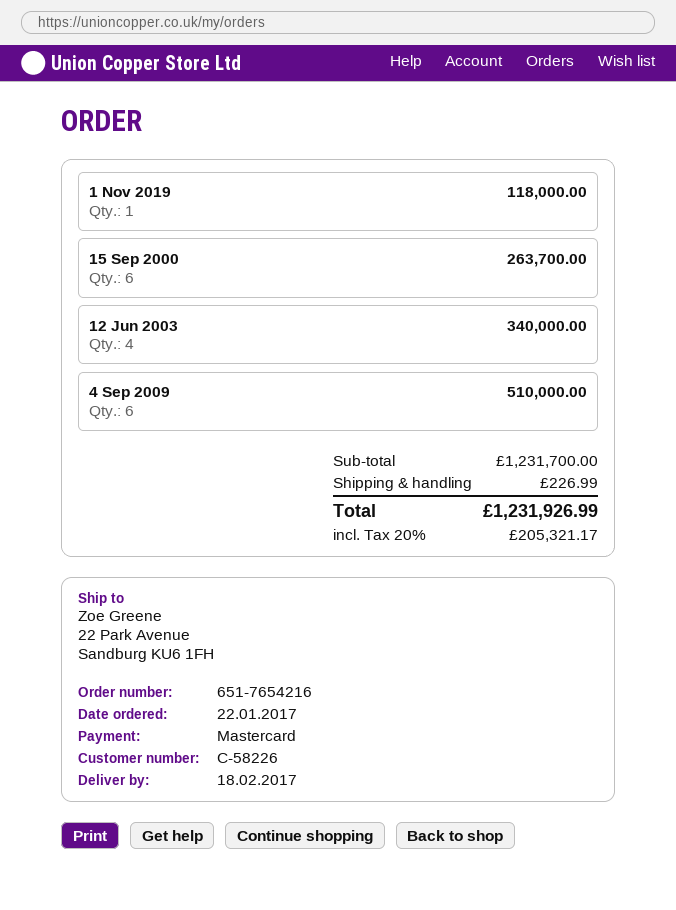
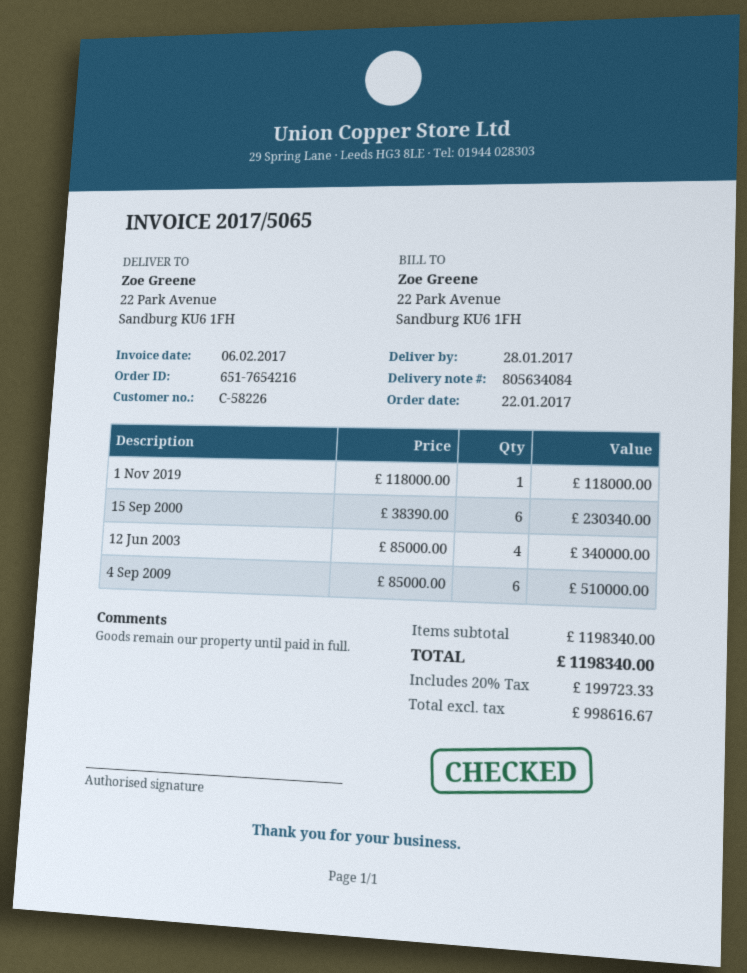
delivery date: 2017-02-18 -> 2017-01-28
15 Sep 2000: 6 for 263700.00 -> 6 for 230340.00
subtotal: 1231700.00 -> 1198340.00
shipping: 226.99 -> none
tax: 20% = 205321.17 -> 20% = 199723.33
total: 1231926.99 -> 1198340.00

